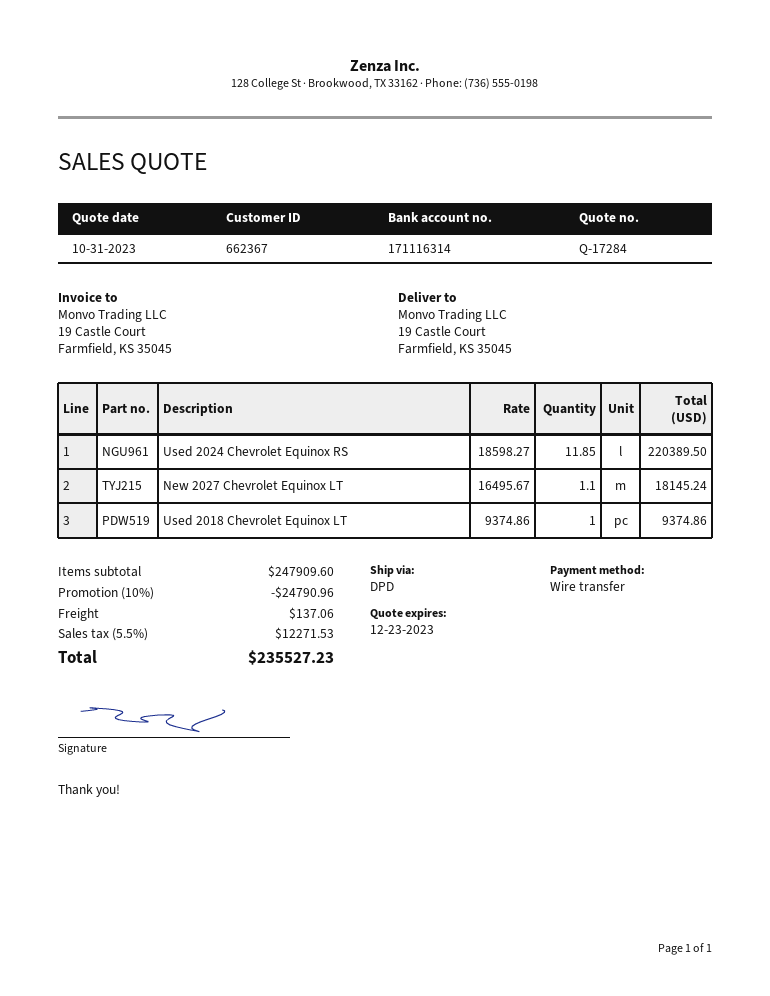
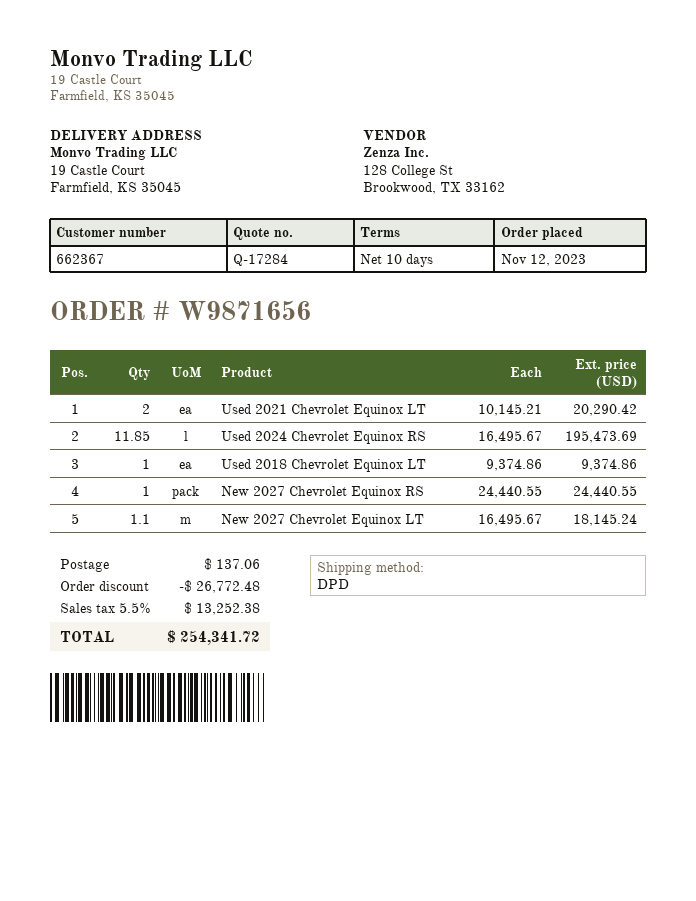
Used 2024 Chevrolet Equinox RS: 11.85 x 18598.27 = 220389.50 -> 11.85 x 16495.67 = 195473.69
Used 2021 Chevrolet Equinox LT: none -> 2 x 10145.21 = 20290.42
New 2027 Chevrolet Equinox RS: none -> 1 x 24440.55 = 24440.55
discount: 24790.96 -> 26772.48
tax: 5.5% = 12271.53 -> 5.5% = 13252.38
total: 235527.23 -> 254341.72

